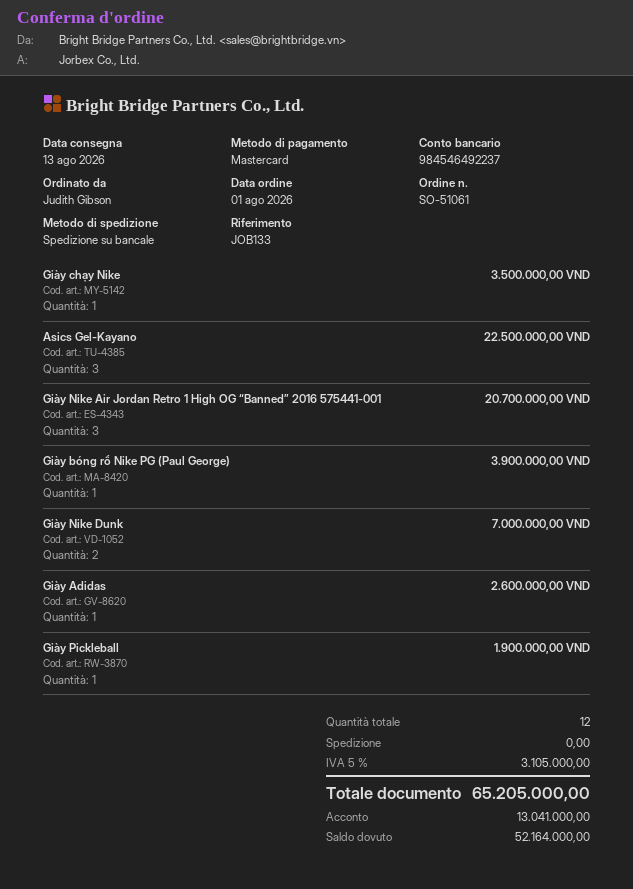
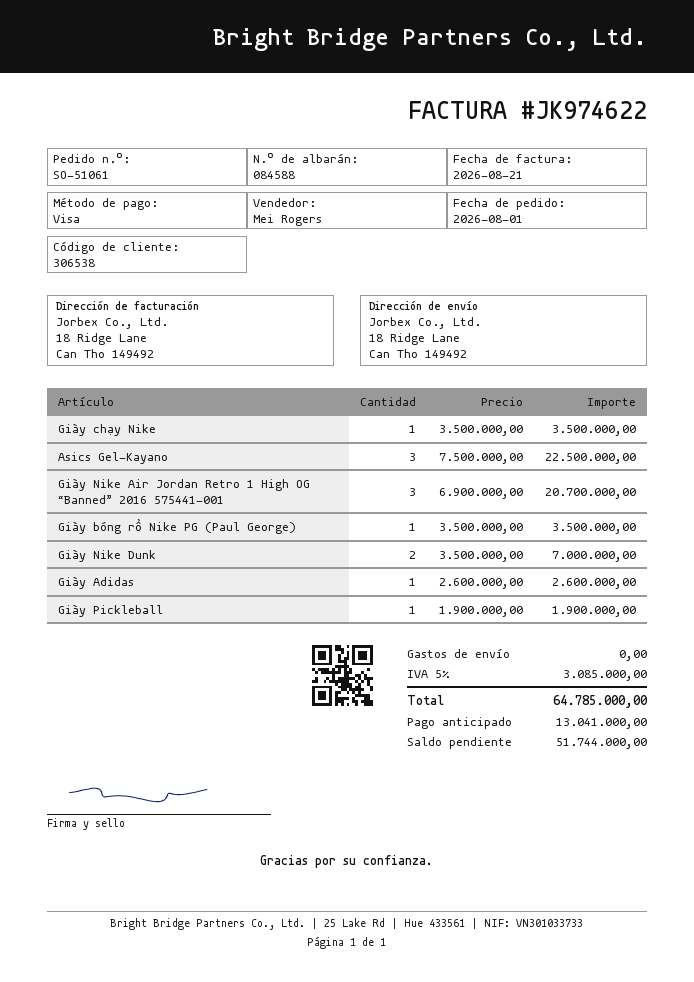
payment method: Mastercard -> Visa
Giày bóng rổ Nike PG (Paul George): 1 for 3900000.00 -> 1 for 3500000.00
tax: 5% = 3105000.00 -> 5% = 3085000.00
total: 65205000.00 -> 64785000.00
balance: 52164000.00 -> 51744000.00

